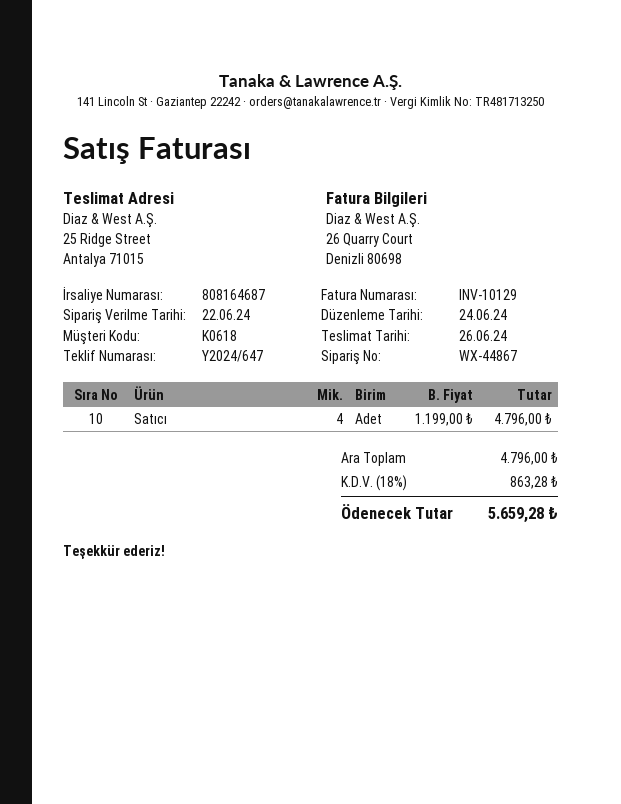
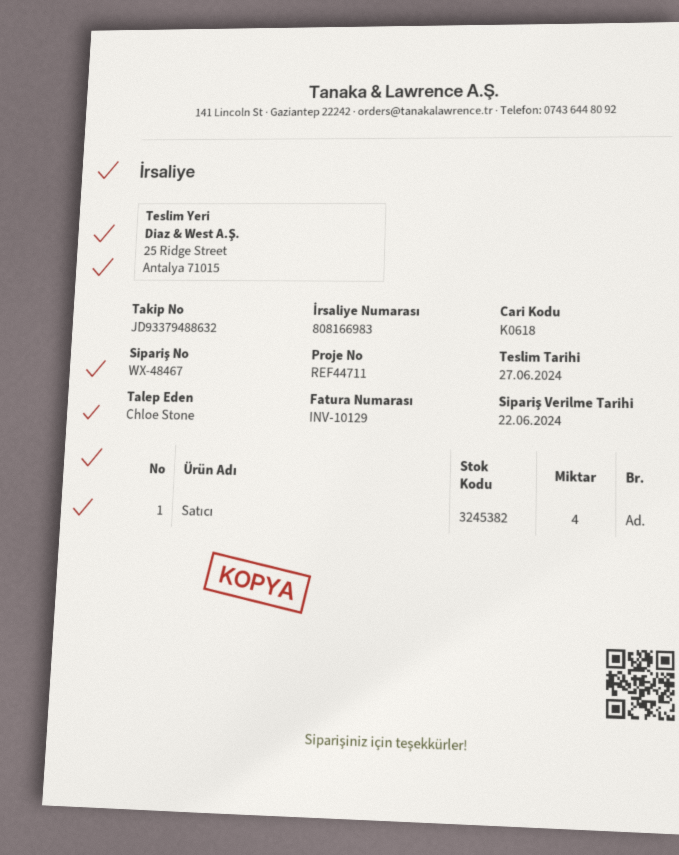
order number: WX-44867 -> WX-48467
delivery note number: 808164687 -> 808166983
delivery date: 2024-06-26 -> 2024-06-27

